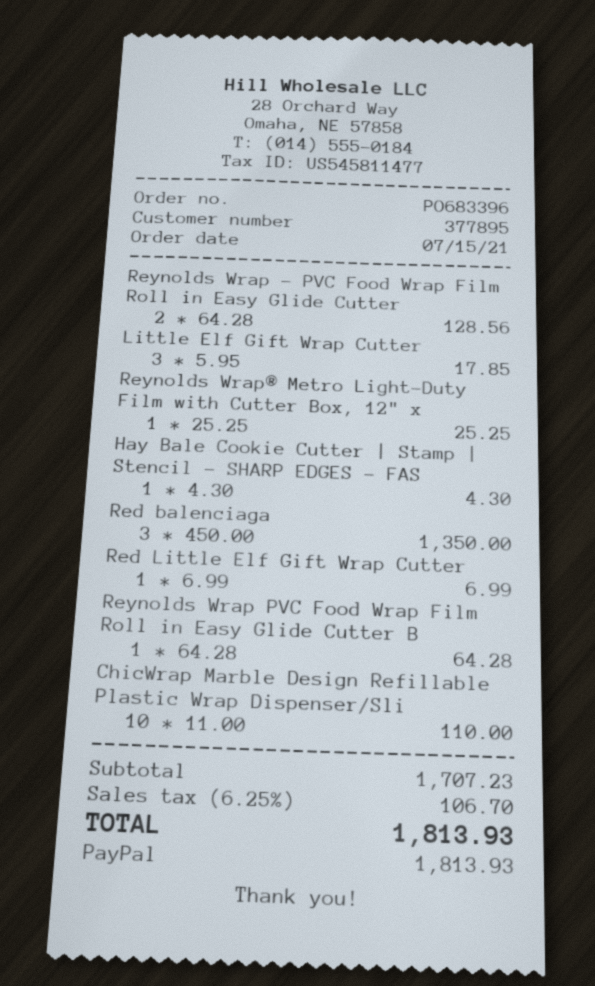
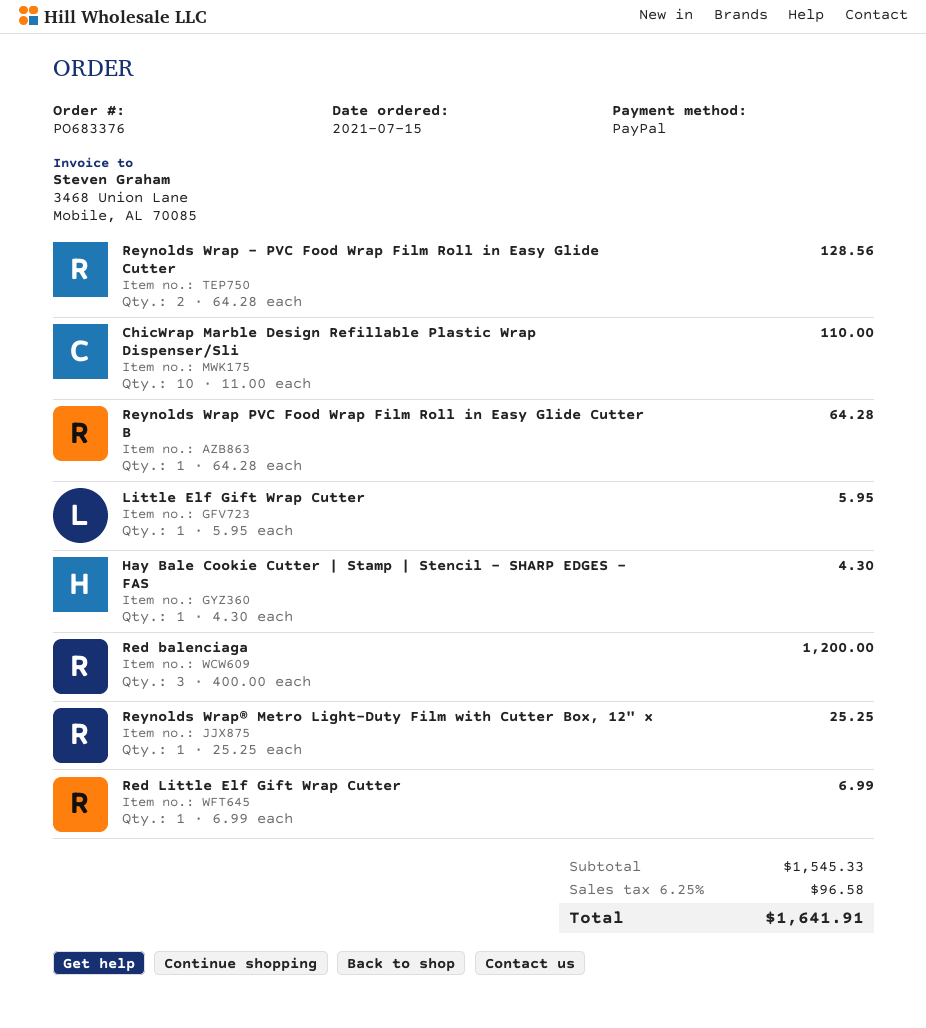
order number: PO683396 -> PO683376
Little Elf Gift Wrap Cutter: 3 x 5.95 = 17.85 -> 1 x 5.95 = 5.95
Red balenciaga: 3 x 450.00 = 1350.00 -> 3 x 400.00 = 1200.00
subtotal: 1707.23 -> 1545.33
tax: 6.25% = 106.70 -> 6.25% = 96.58
total: 1813.93 -> 1641.91

